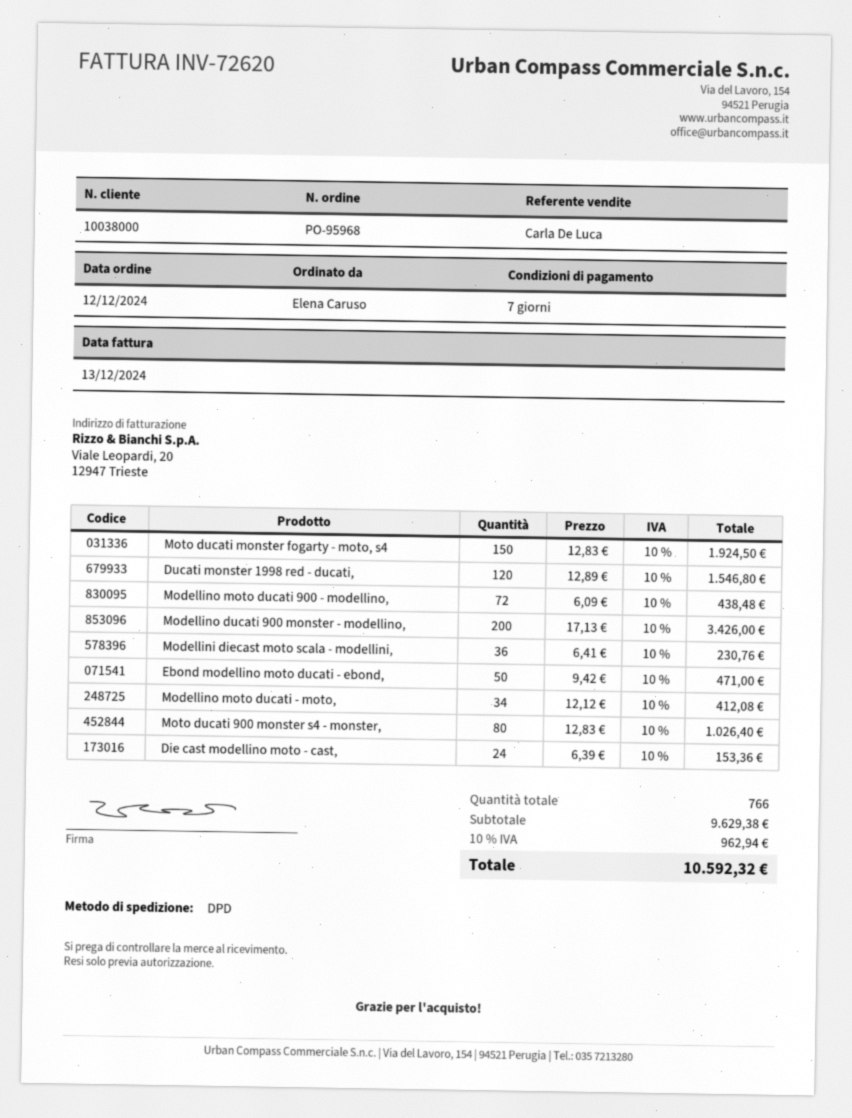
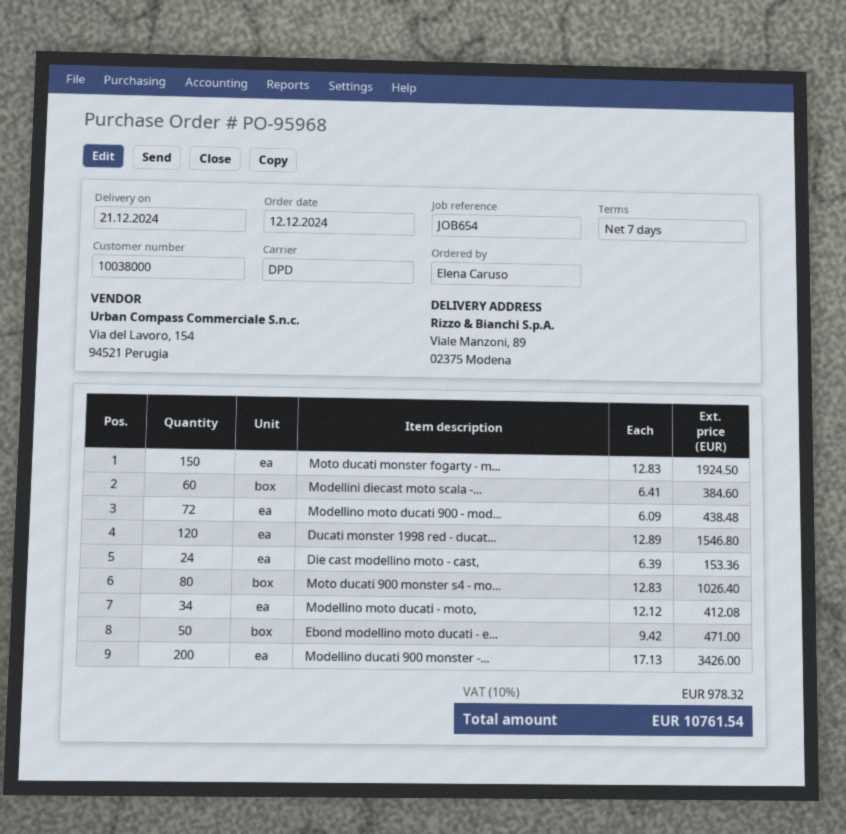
Modellini diecast moto scala - modellini,: 36 x 6.41 = 230.76 -> 60 x 6.41 = 384.60
tax: 10% = 962.94 -> 10% = 978.32
total: 10592.32 -> 10761.54

